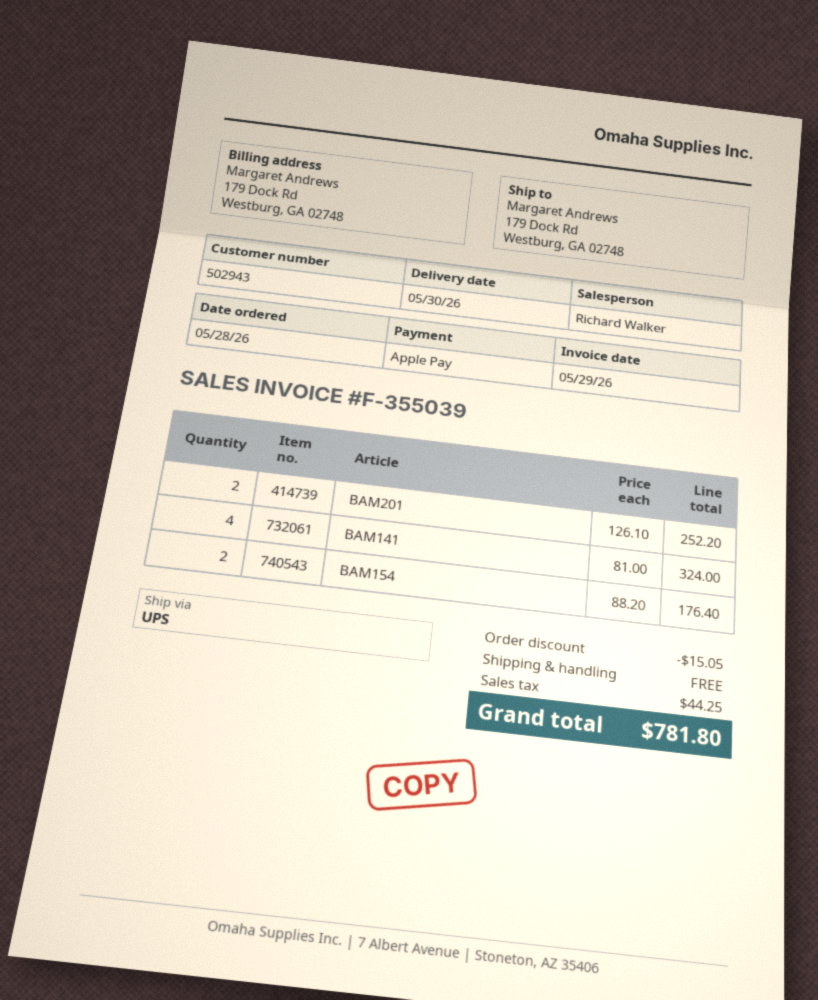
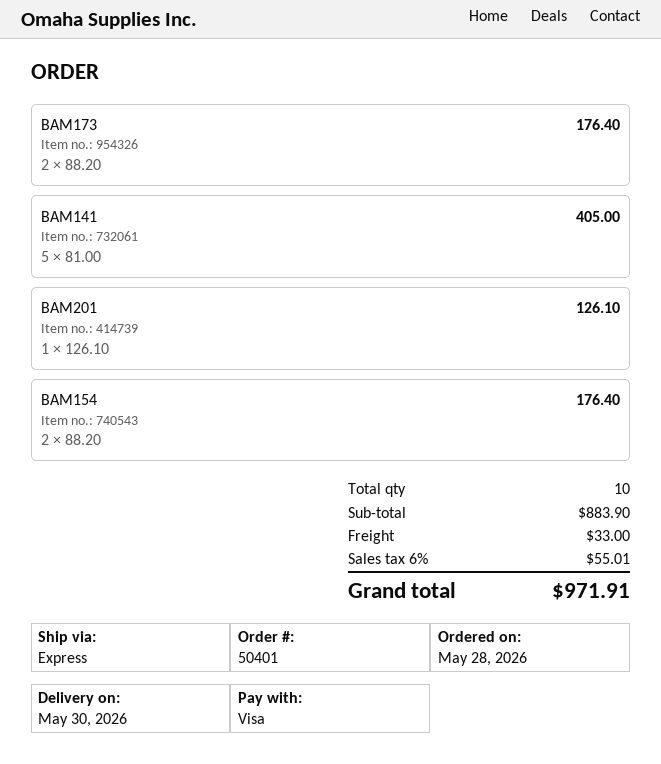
payment method: Apple Pay -> Visa
shipping method: UPS -> express
BAM201: 2 x 126.10 = 252.20 -> 1 x 126.10 = 126.10
BAM141: 4 x 81.00 = 324.00 -> 5 x 81.00 = 405.00
BAM173: none -> 2 x 88.20 = 176.40
discount: 15.05 -> none
shipping: 0.00 -> 33.00
tax: 44.25 -> 55.01
total: 781.80 -> 971.91

